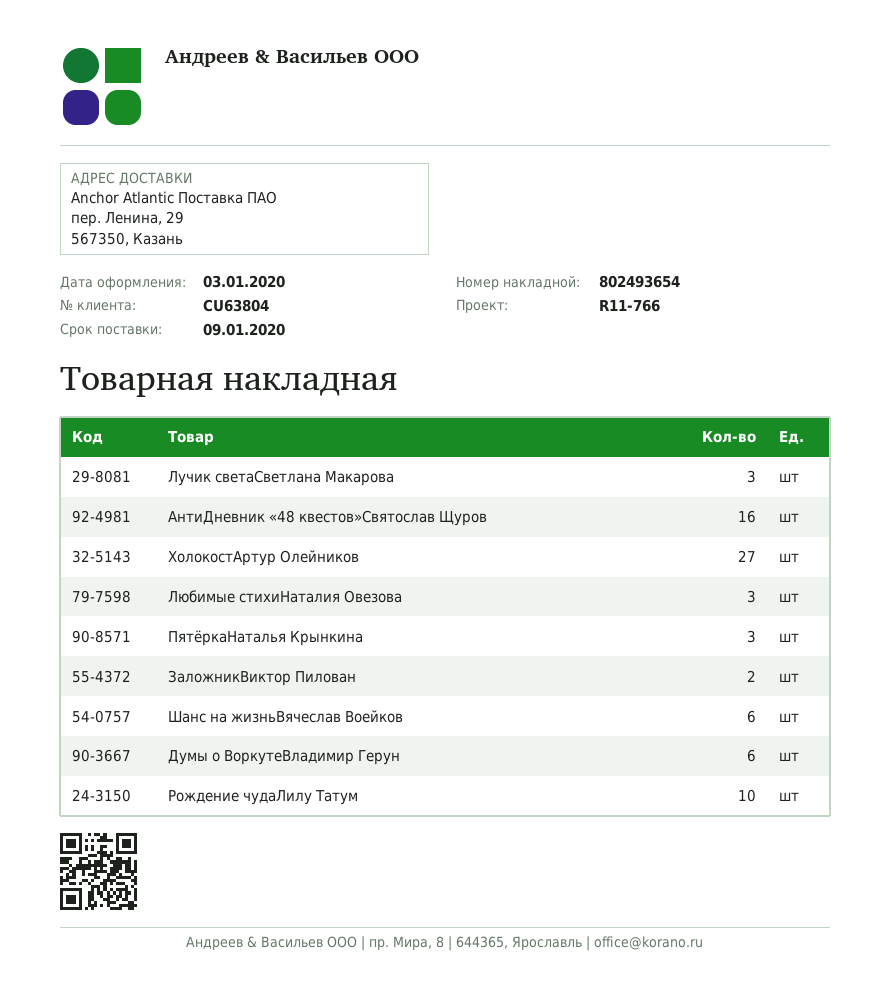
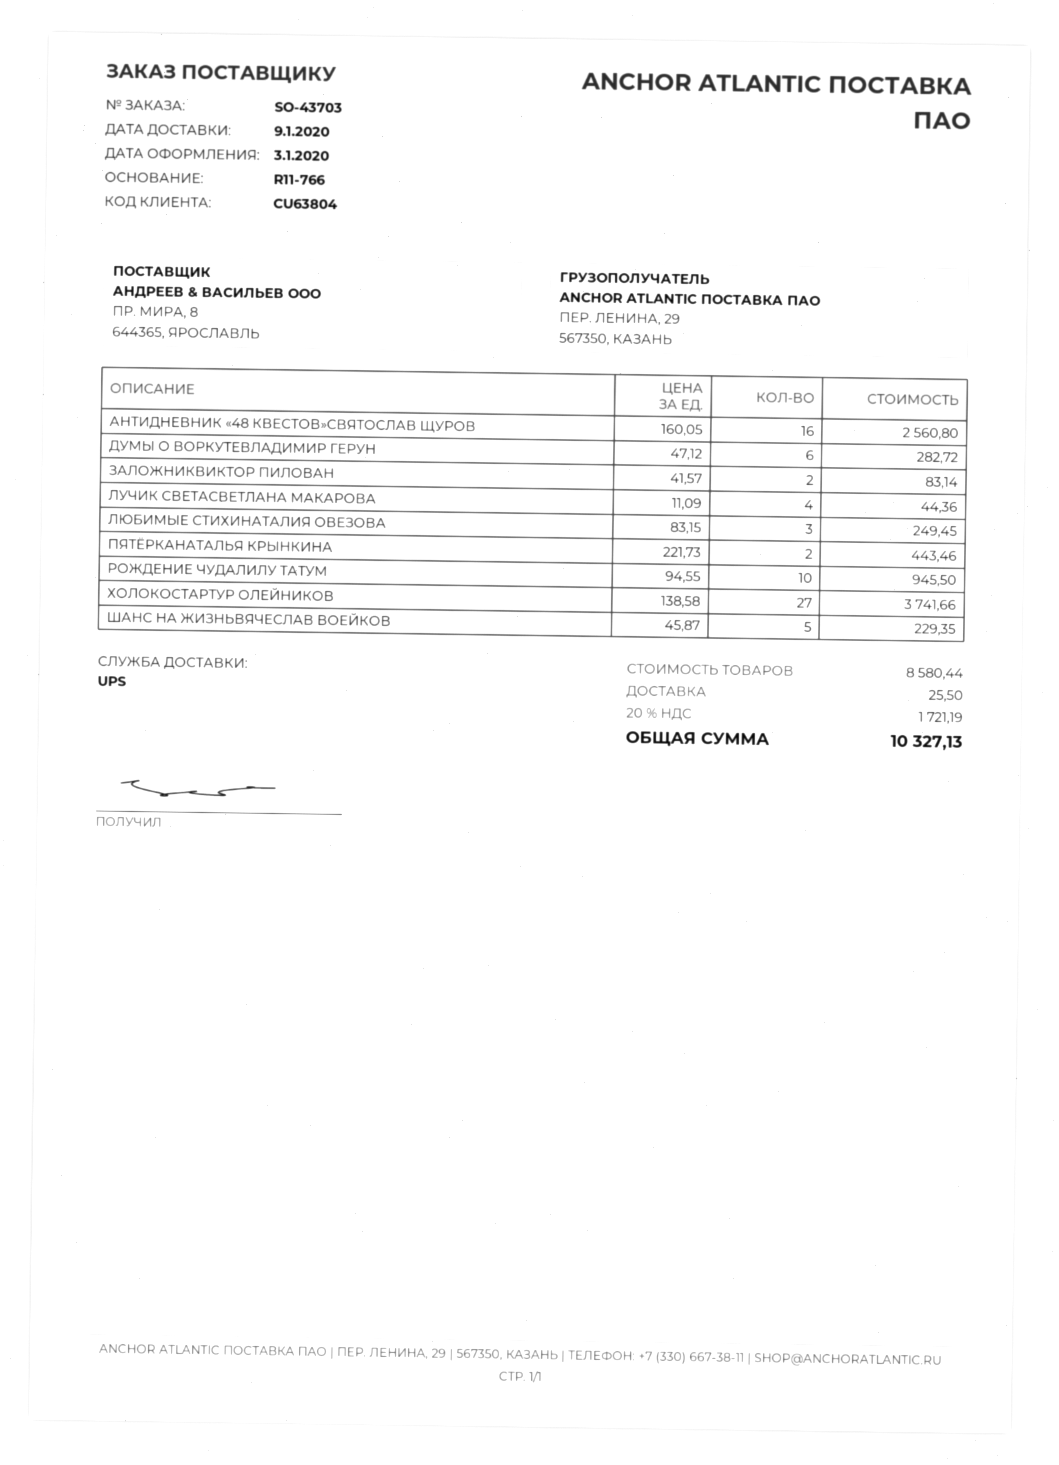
Лучик светаСветлана Макарова: 3 -> 4
ПятёркаНаталья Крынкина: 3 -> 2
Шанс на жизньВячеслав Воейков: 6 -> 5

